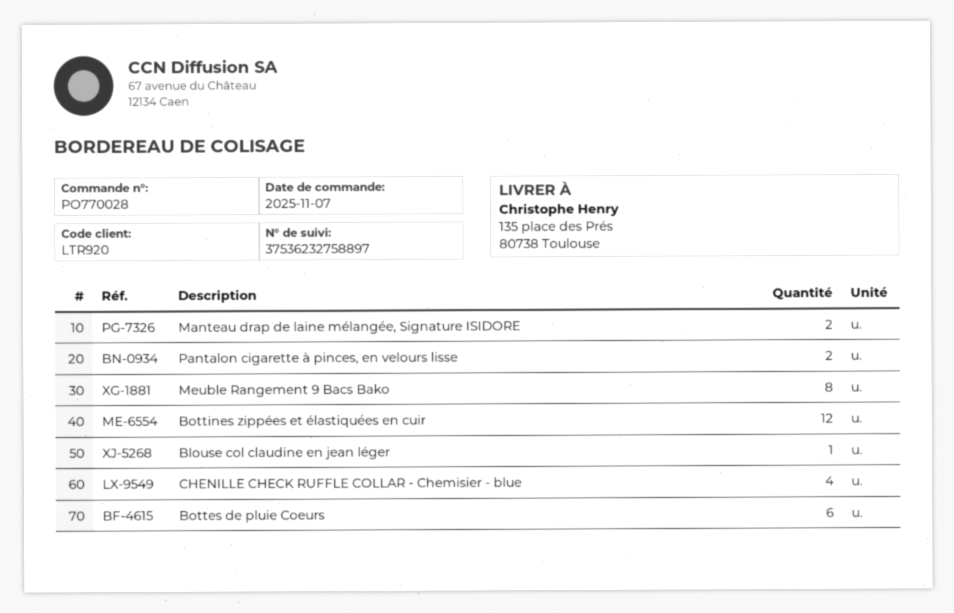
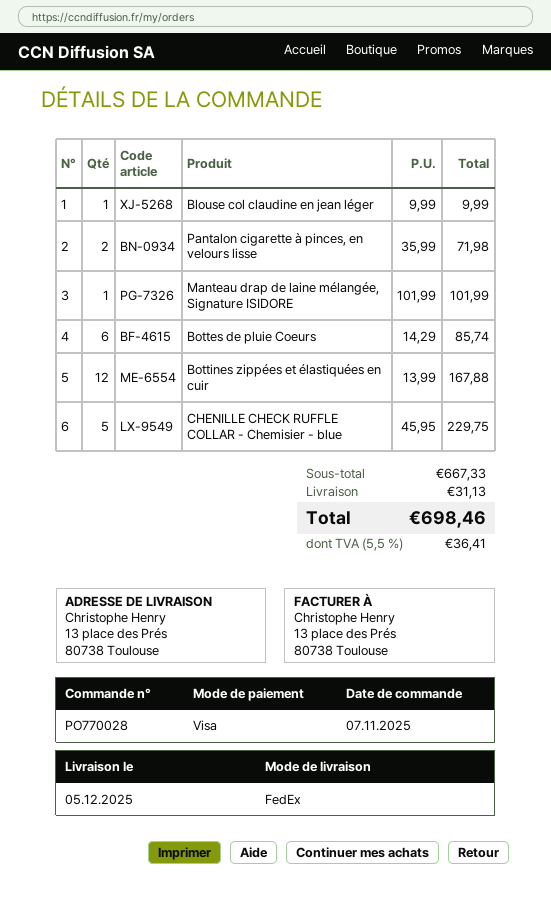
ship to: 135 place des Prés, 80738 Toulouse -> 13 place des Prés, 80738 Toulouse
Manteau drap de laine mélangée, Signature ISIDORE: 2 -> 1
Meuble Rangement 9 Bacs Bako: 8 -> none
CHENILLE CHECK RUFFLE COLLAR - Chemisier - blue: 4 -> 5

